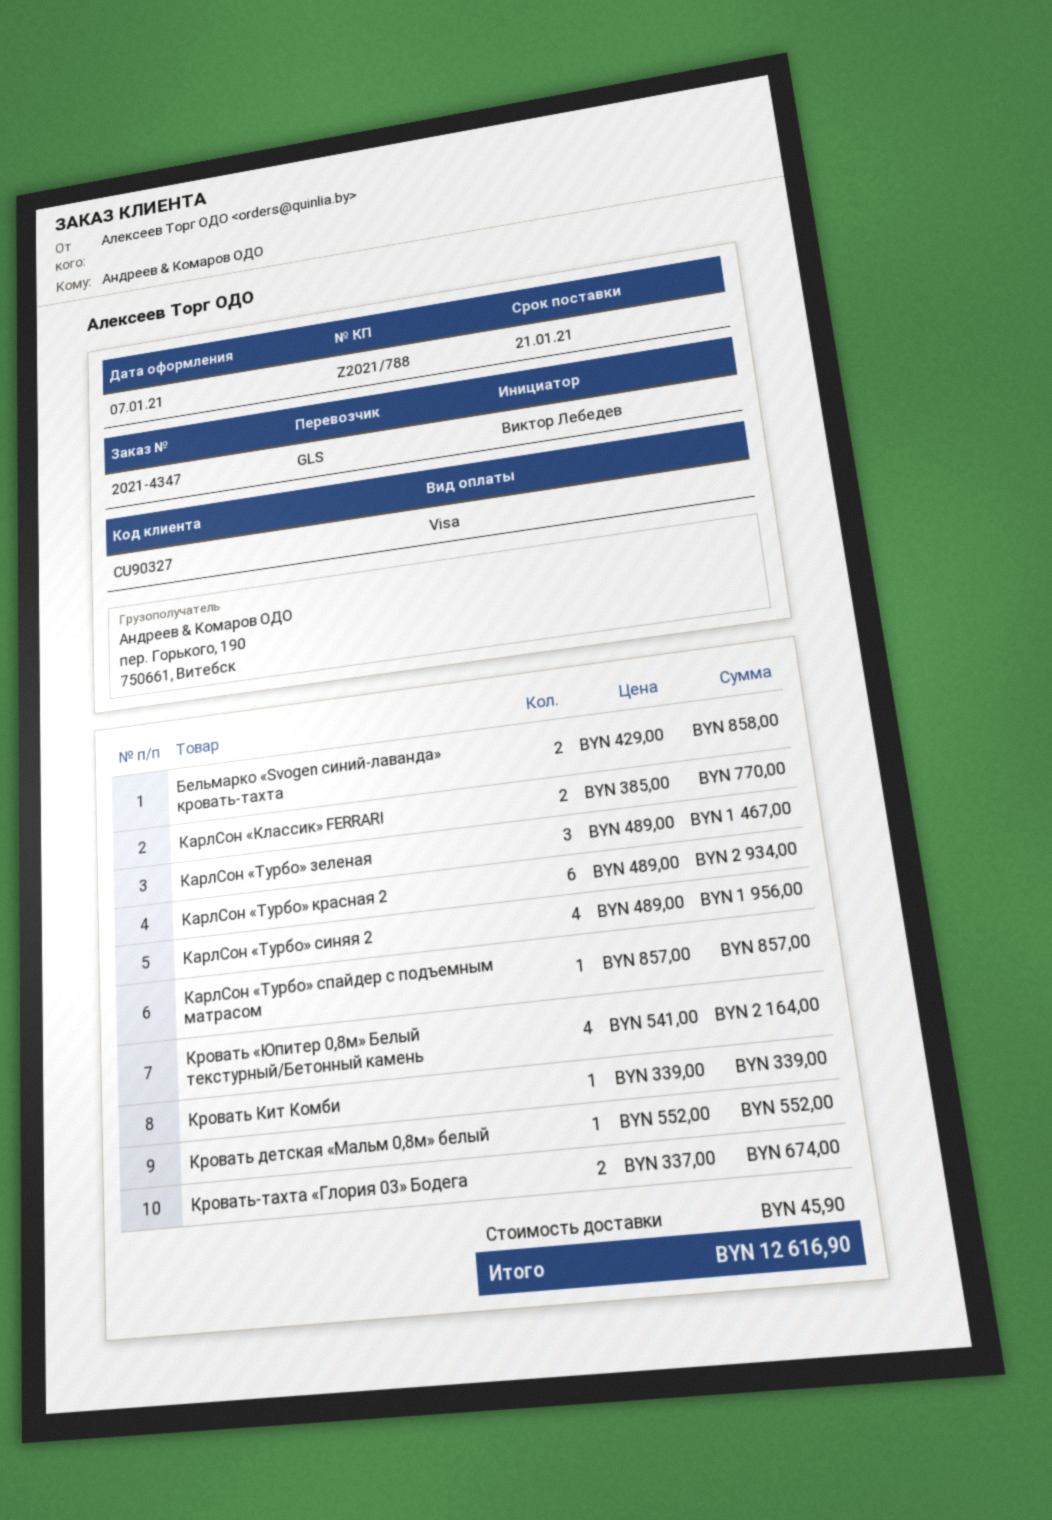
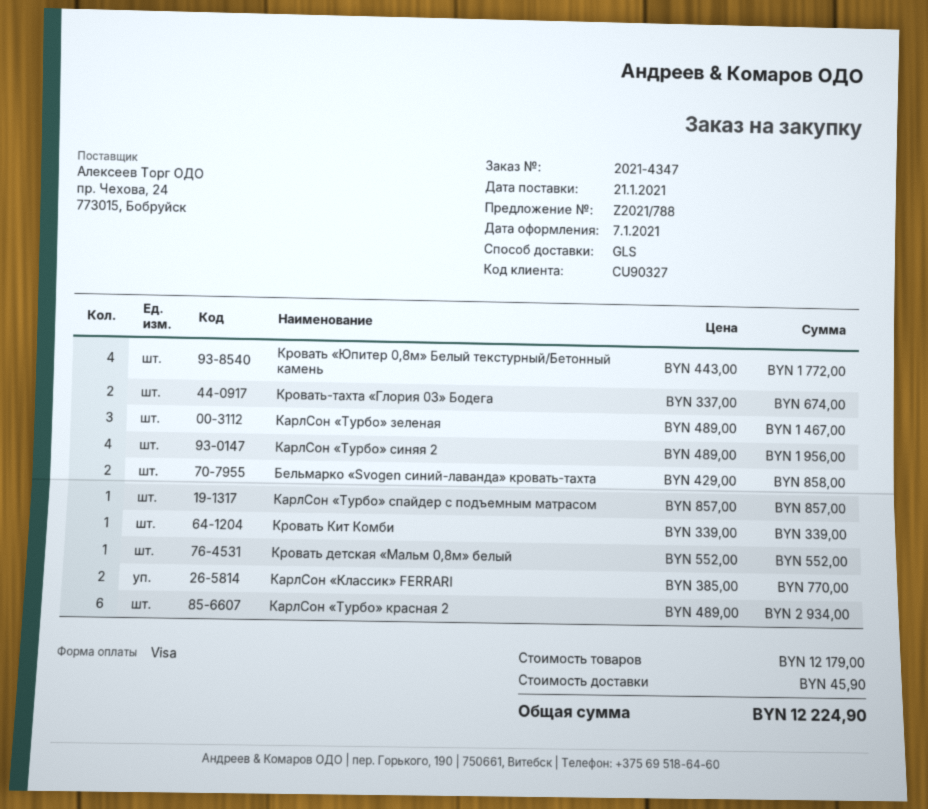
Кровать «Юпитер 0,8м» Белый текстурный/Бетонный камень: 4 x 541.00 = 2164.00 -> 4 x 443.00 = 1772.00
total: 12616.90 -> 12224.90

